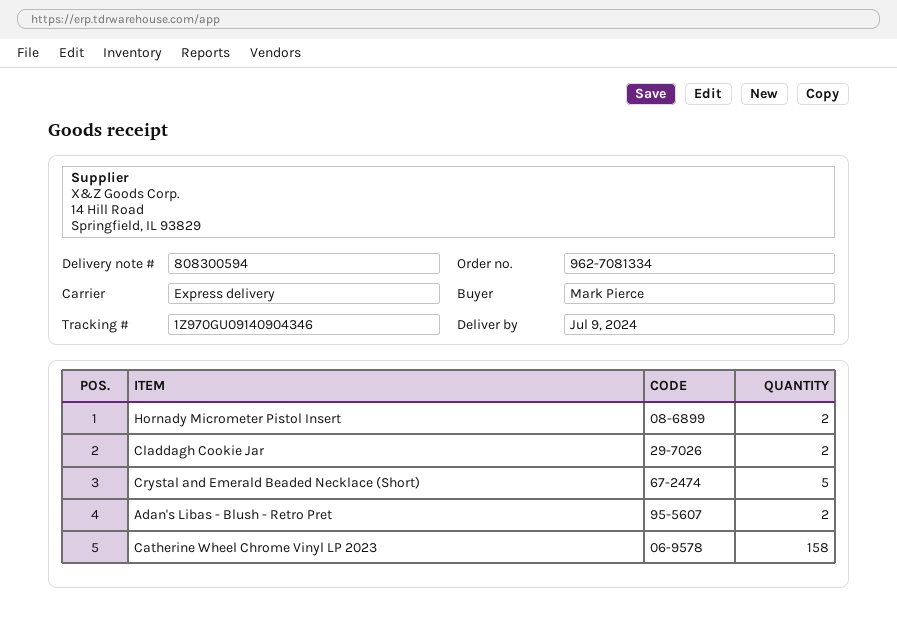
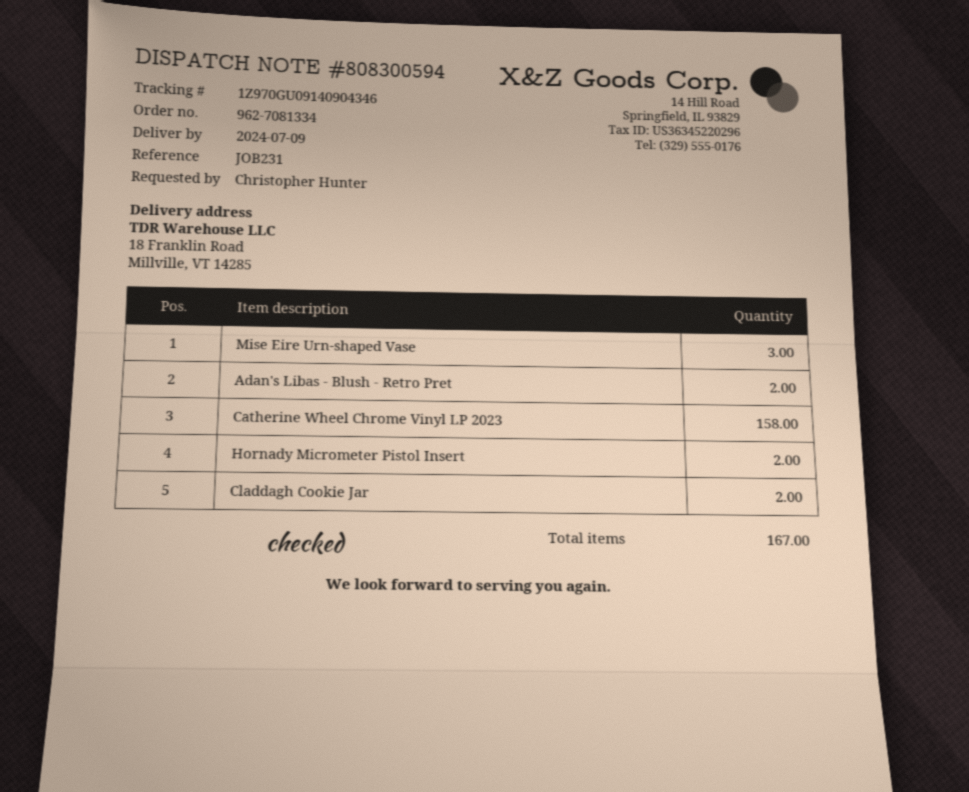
ordered by: Mark Pierce -> Christopher Hunter
Crystal and Emerald Beaded Necklace (Short): 5 -> none
Mise Eire Urn-shaped Vase: none -> 3

